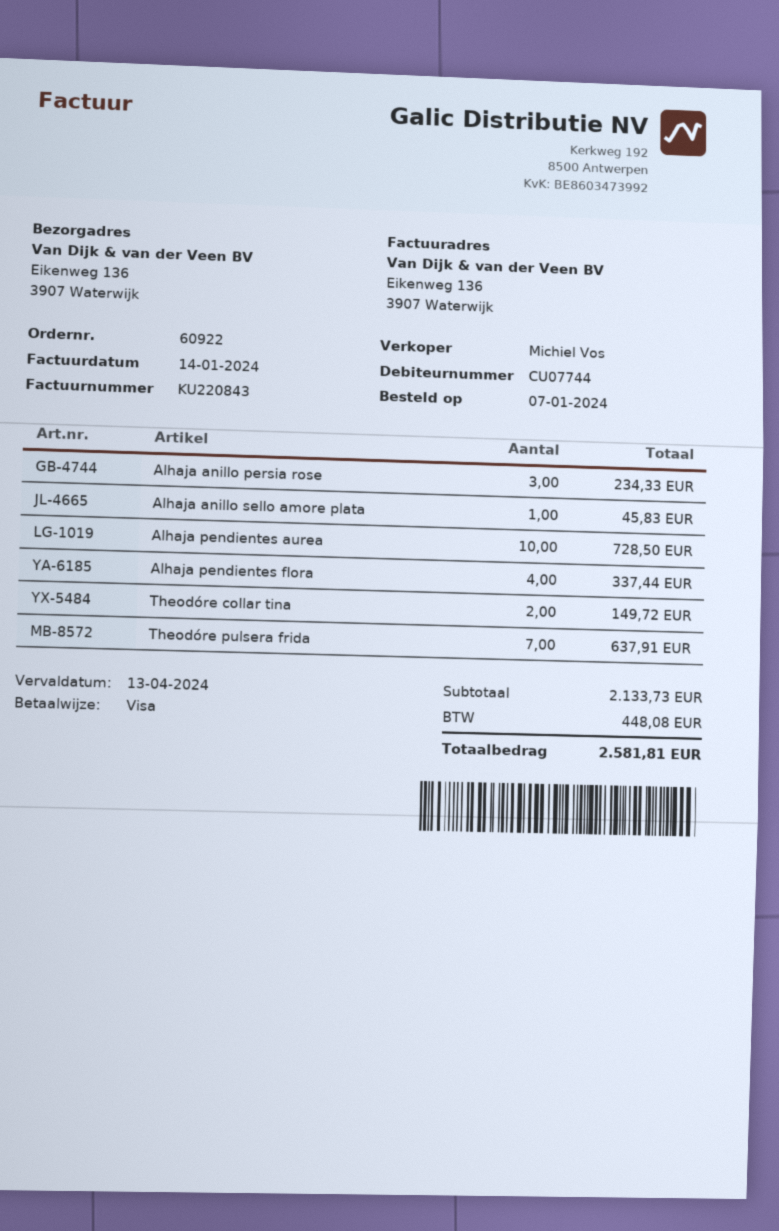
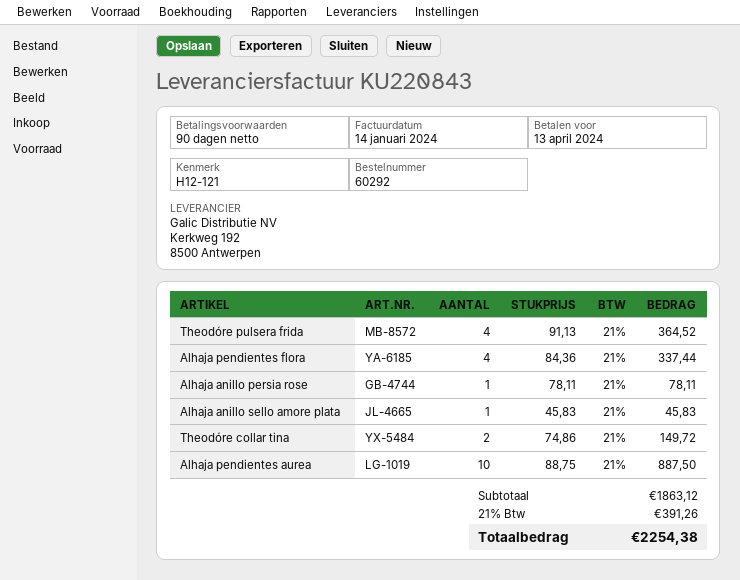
order number: 60922 -> 60292
Alhaja anillo persia rose: 3 for 234.33 -> 1 for 78.11
Alhaja pendientes aurea: 10 for 728.50 -> 10 for 887.50
Theodóre pulsera frida: 7 for 637.91 -> 4 for 364.52
subtotal: 2133.73 -> 1863.12
tax: 448.08 -> 391.26
total: 2581.81 -> 2254.38

